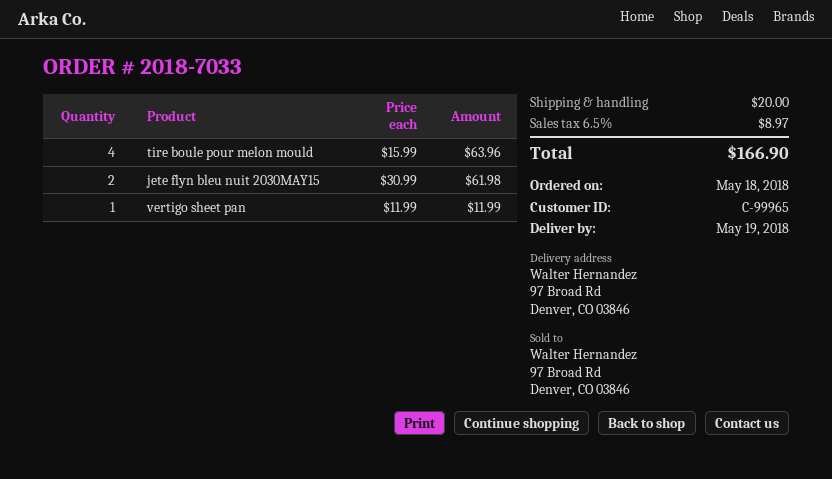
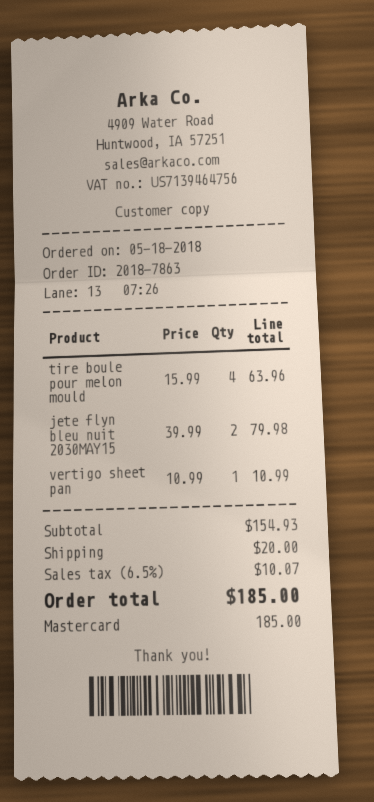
order number: 2018-7033 -> 2018-7863
jete flyn bleu nuit 2030MAY15: 2 x 30.99 = 61.98 -> 2 x 39.99 = 79.98
vertigo sheet pan: 1 x 11.99 = 11.99 -> 1 x 10.99 = 10.99
tax: 6.5% = 8.97 -> 6.5% = 10.07
total: 166.90 -> 185.00

